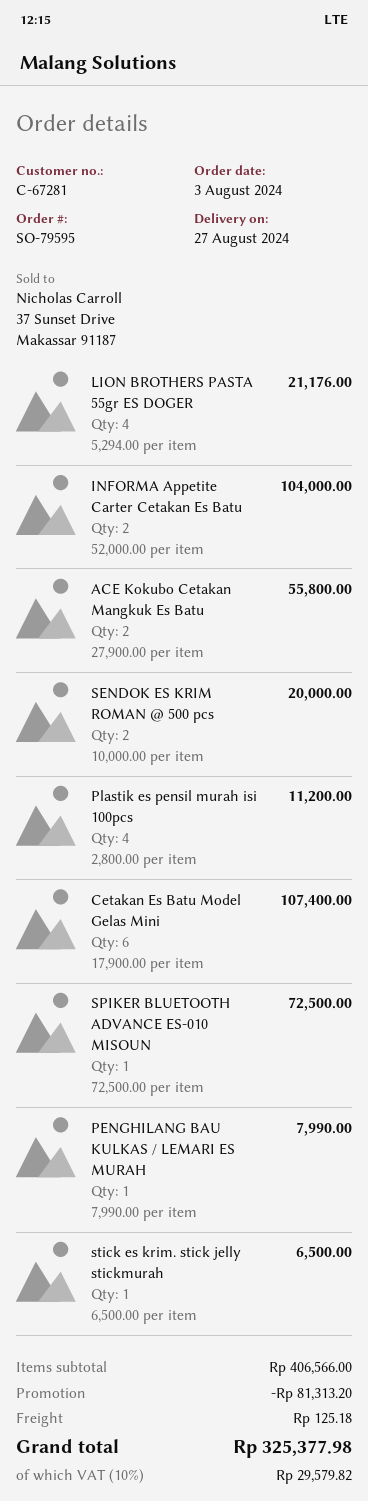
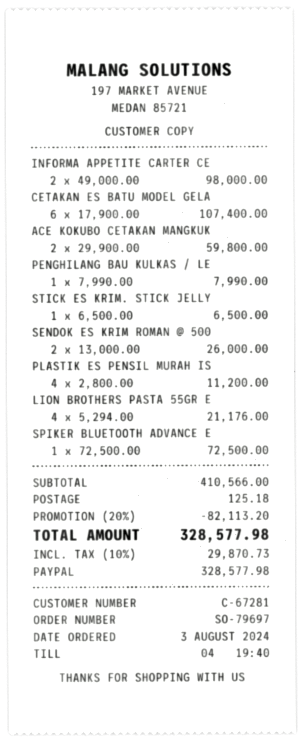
order number: SO-79595 -> SO-79697
INFORMA Appetite Carter Cetakan Es Batu: 2 x 52000.00 = 104000.00 -> 2 x 49000.00 = 98000.00
ACE Kokubo Cetakan Mangkuk Es Batu: 2 x 27900.00 = 55800.00 -> 2 x 29900.00 = 59800.00
SENDOK ES KRIM ROMAN @ 500 pcs: 2 x 10000.00 = 20000.00 -> 2 x 13000.00 = 26000.00
subtotal: 406566.00 -> 410566.00
discount: 81313.20 -> 82113.20
tax: 10% = 29579.82 -> 10% = 29870.73
total: 325377.98 -> 328577.98

